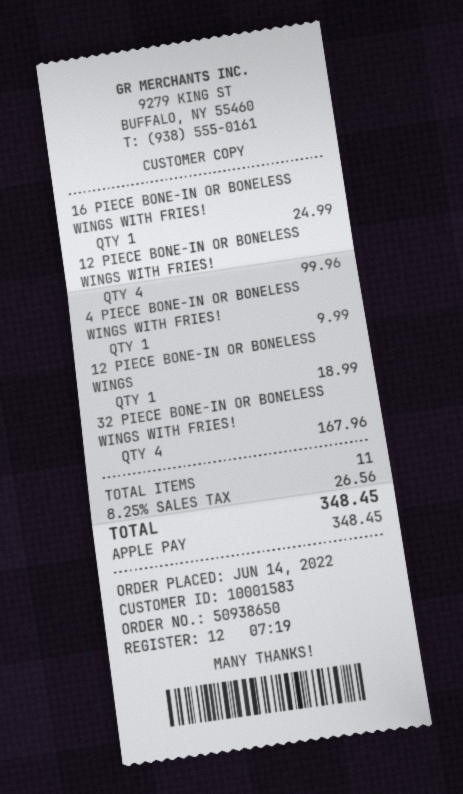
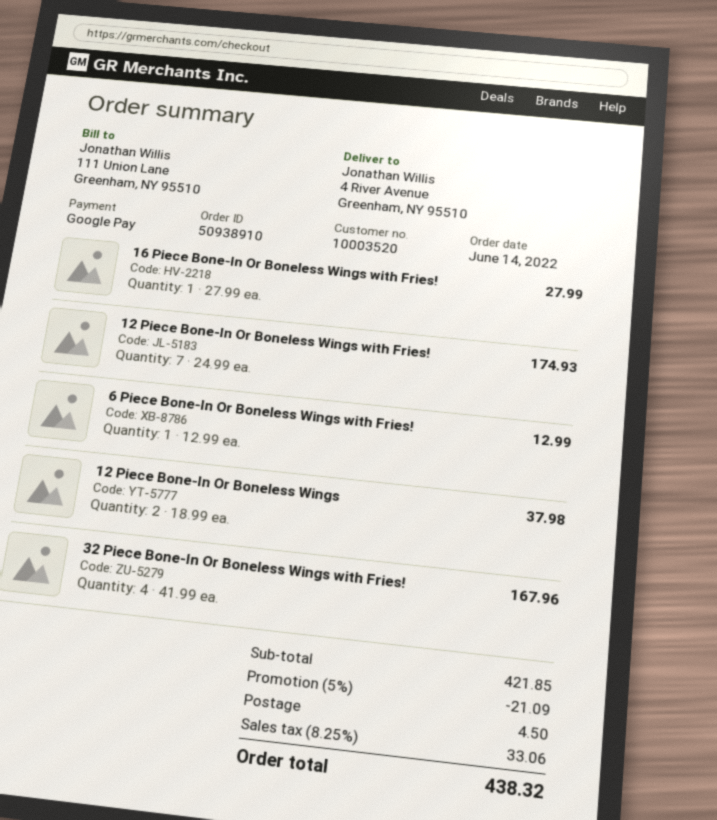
order number: 50938650 -> 50938910
customer number: 10001583 -> 10003520
payment method: Apple Pay -> Google Pay
16 PIECE BONE-IN OR BONELESS WINGS WITH FRIES!: 1 for 24.99 -> 1 for 27.99
12 PIECE BONE-IN OR BONELESS WINGS WITH FRIES!: 4 for 99.96 -> 7 for 174.93
4 PIECE BONE-IN OR BONELESS WINGS WITH FRIES!: 1 for 9.99 -> none
12 PIECE BONE-IN OR BONELESS WINGS: 1 for 18.99 -> 2 for 37.98
6 Piece Bone-In Or Boneless Wings with Fries!: none -> 1 for 12.99
discount: none -> 5% = 21.09
shipping: none -> 4.50
tax: 8.25% = 26.56 -> 8.25% = 33.06
total: 348.45 -> 438.32

